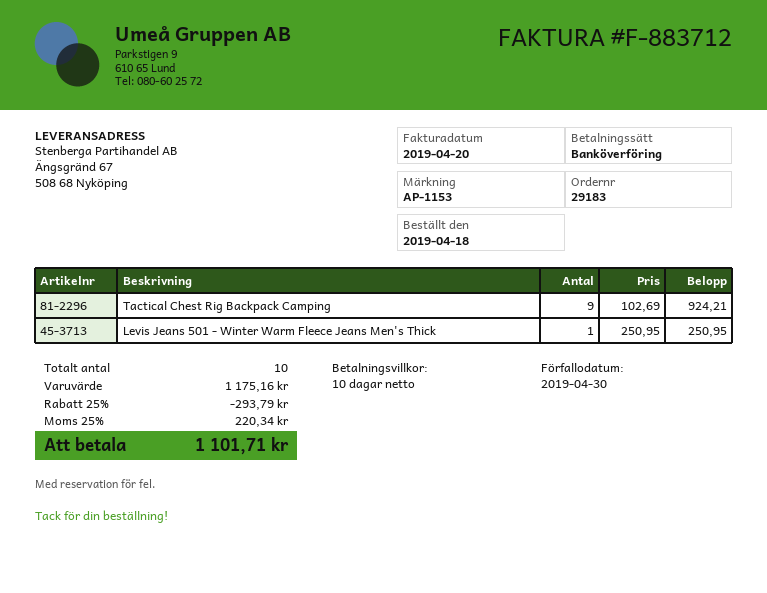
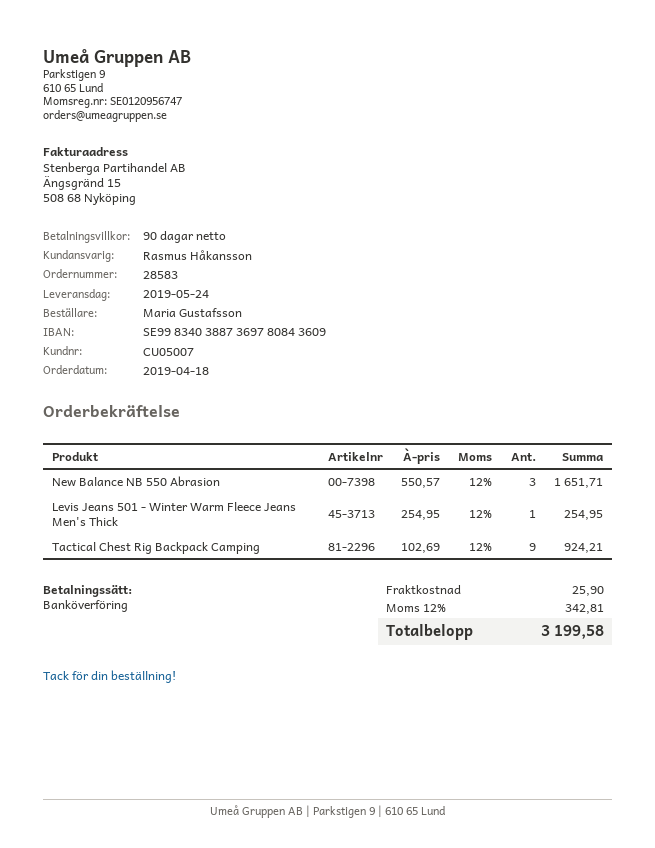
order number: 29183 -> 28583
payment terms: 10 days -> 90 days
Levis Jeans 501 - Winter Warm Fleece Jeans Men's Thick: 1 x 250.95 = 250.95 -> 1 x 254.95 = 254.95
New Balance NB 550 Abrasion: none -> 3 x 550.57 = 1651.71
discount: 25% = 293.79 -> none
shipping: none -> 25.90
tax: 25% = 220.34 -> 12% = 342.81
total: 1101.71 -> 3199.58

